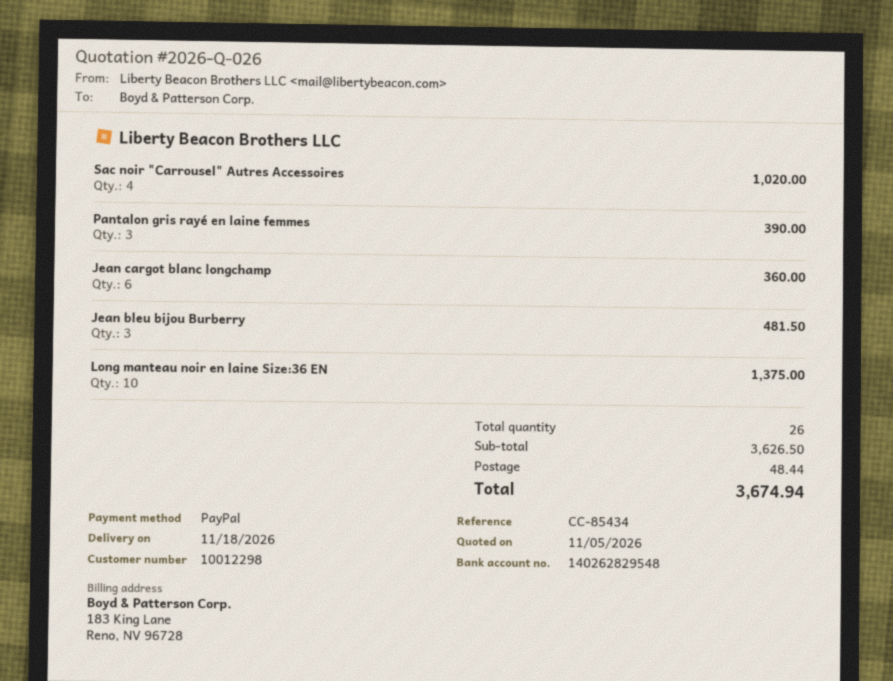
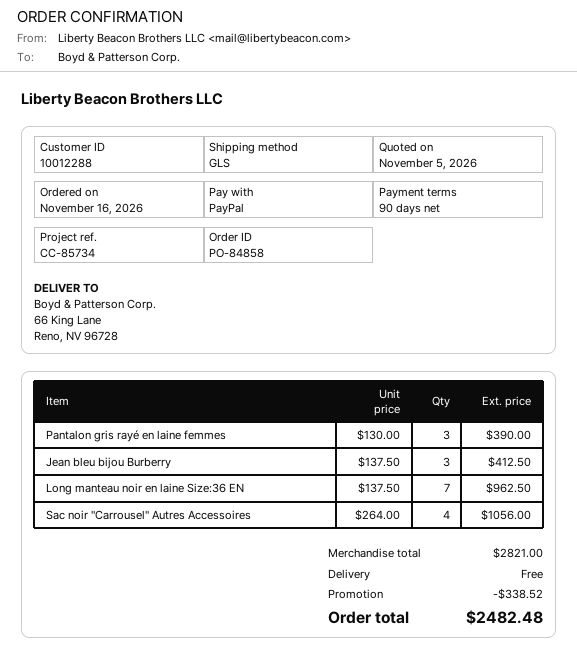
customer number: 10012298 -> 10012288
reference: CC-85434 -> CC-85734
Sac noir "Carrousel" Autres Accessoires: 4 for 1020.00 -> 4 for 1056.00
Jean cargot blanc longchamp: 6 for 360.00 -> none
Jean bleu bijou Burberry: 3 for 481.50 -> 3 for 412.50
Long manteau noir en laine Size:36 EN: 10 for 1375.00 -> 7 for 962.50
subtotal: 3626.50 -> 2821.00
discount: none -> 338.52
shipping: 48.44 -> 0.00
total: 3674.94 -> 2482.48

